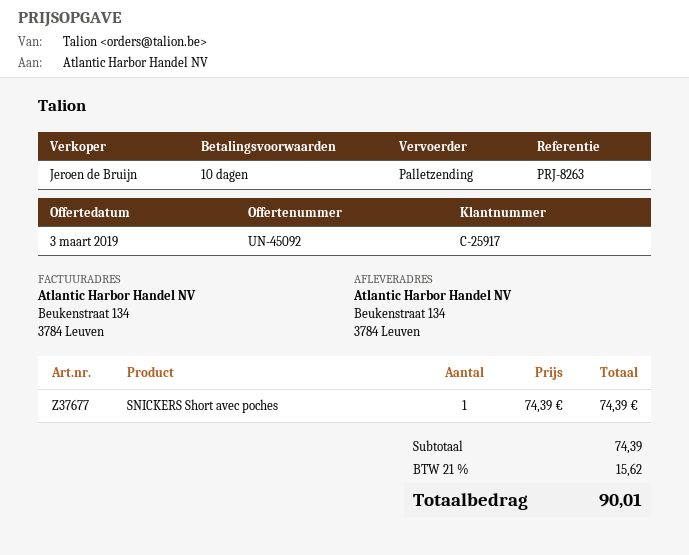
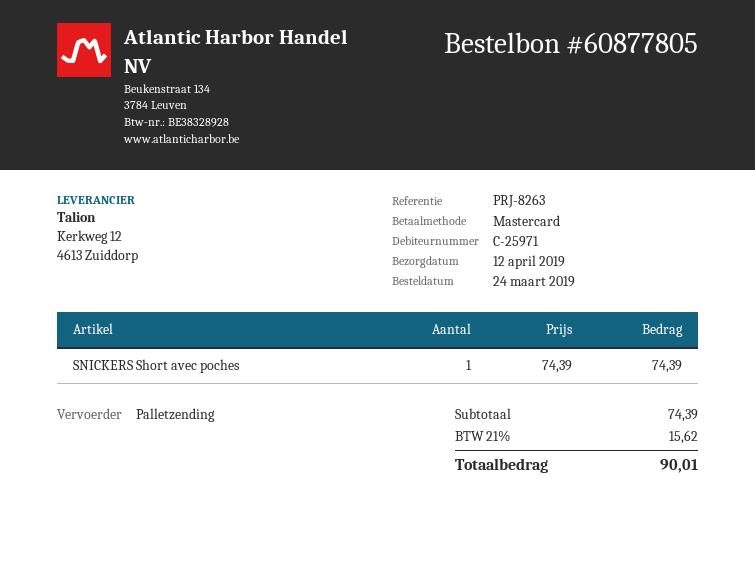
customer number: C-25917 -> C-25971

